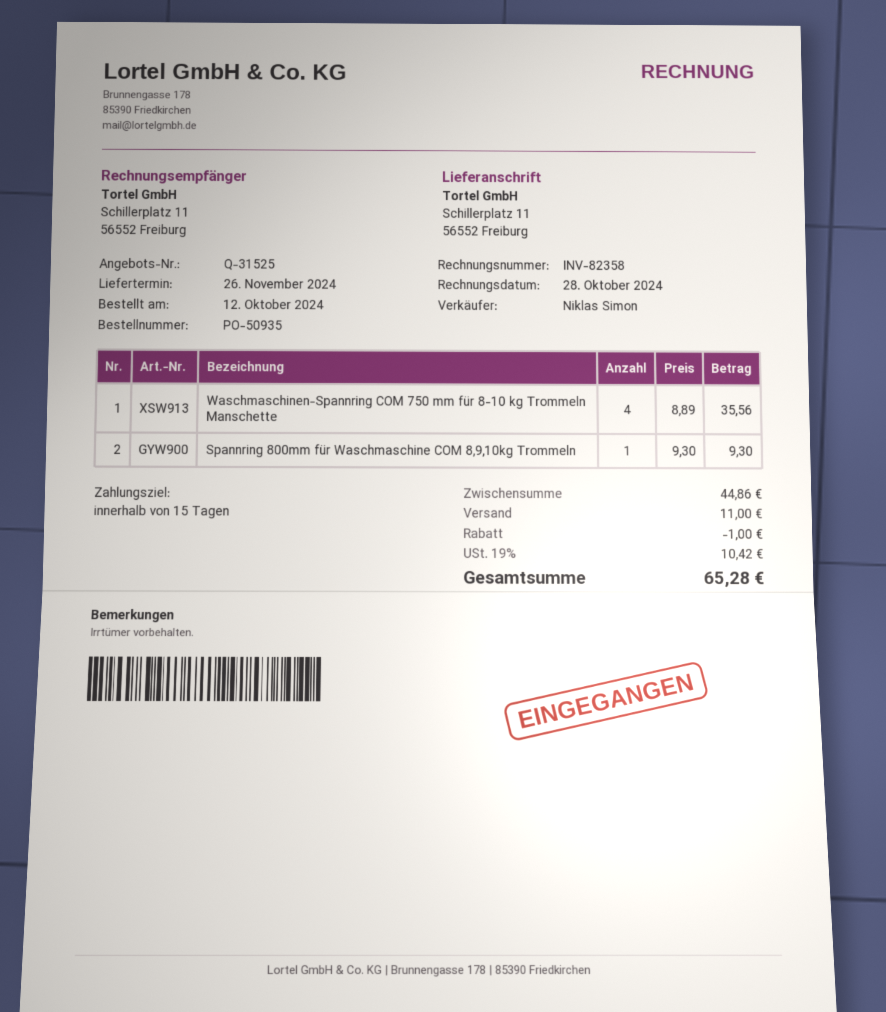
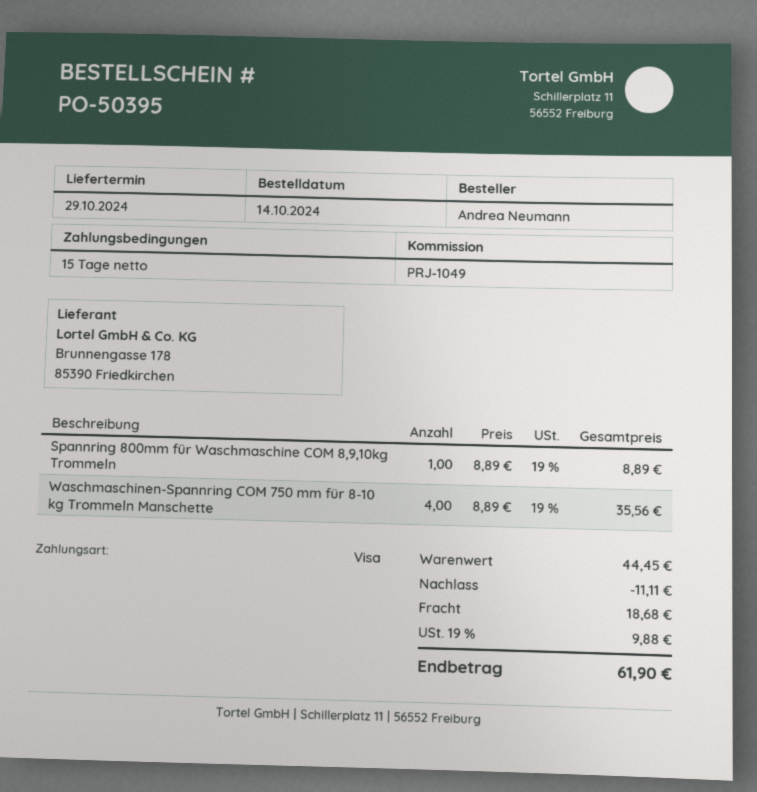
order number: PO-50935 -> PO-50395
order date: 2024-10-12 -> 2024-10-14
delivery date: 2024-11-26 -> 2024-10-29
Spannring 800mm für Waschmaschine COM 8,9,10kg Trommeln: 1 x 9.30 = 9.30 -> 1 x 8.89 = 8.89
subtotal: 44.86 -> 44.45
discount: 1.00 -> 11.11
shipping: 11.00 -> 18.68
tax: 19% = 10.42 -> 19% = 9.88
total: 65.28 -> 61.90

